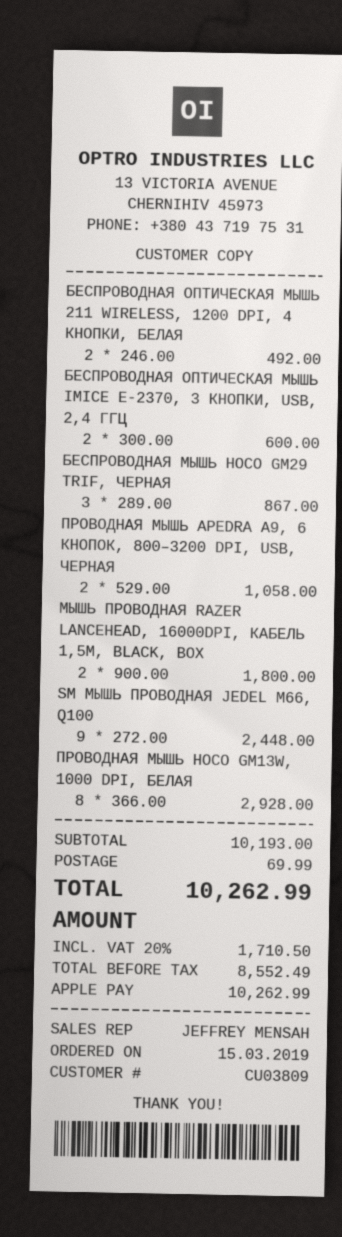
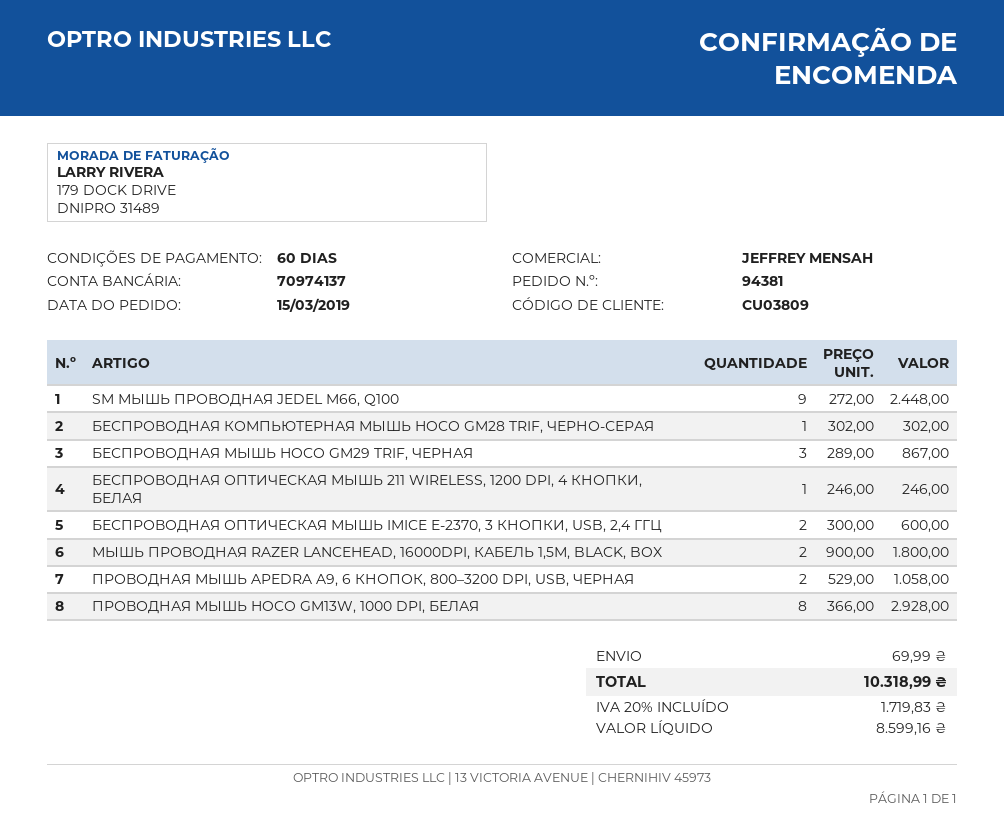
БЕСПРОВОДНАЯ ОПТИЧЕСКАЯ МЫШЬ 211 WIRELESS, 1200 DPI, 4 КНОПКИ, БЕЛАЯ: 2 x 246.00 = 492.00 -> 1 x 246.00 = 246.00
БЕСПРОВОДНАЯ КОМПЬЮТЕРНАЯ МЫШЬ HOCO GM28 TRIF, ЧЕРНО-СЕРАЯ: none -> 1 x 302.00 = 302.00
net: 8552.49 -> 8599.16
tax: 20% = 1710.50 -> 20% = 1719.83
total: 10262.99 -> 10318.99

